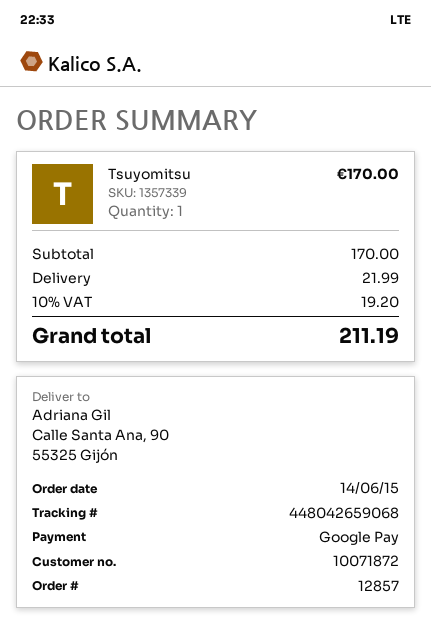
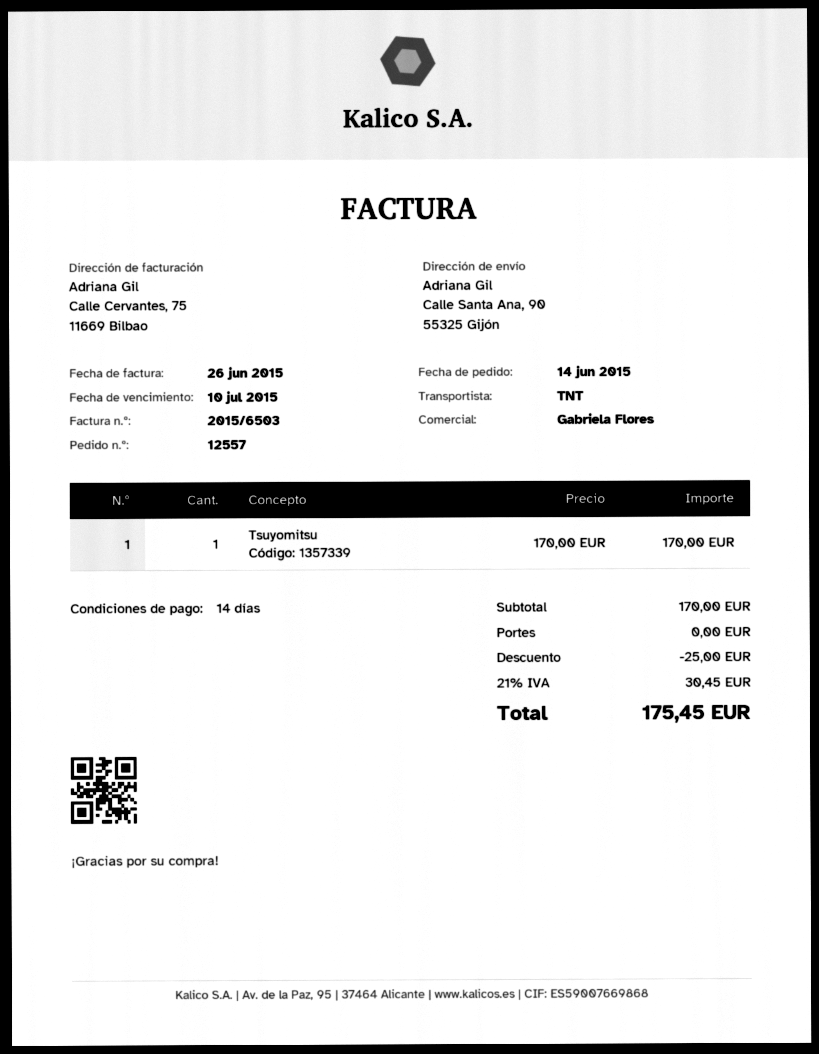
order number: 12857 -> 12557
discount: none -> 25.00
shipping: 21.99 -> 0.00
tax: 10% = 19.20 -> 21% = 30.45
total: 211.19 -> 175.45

